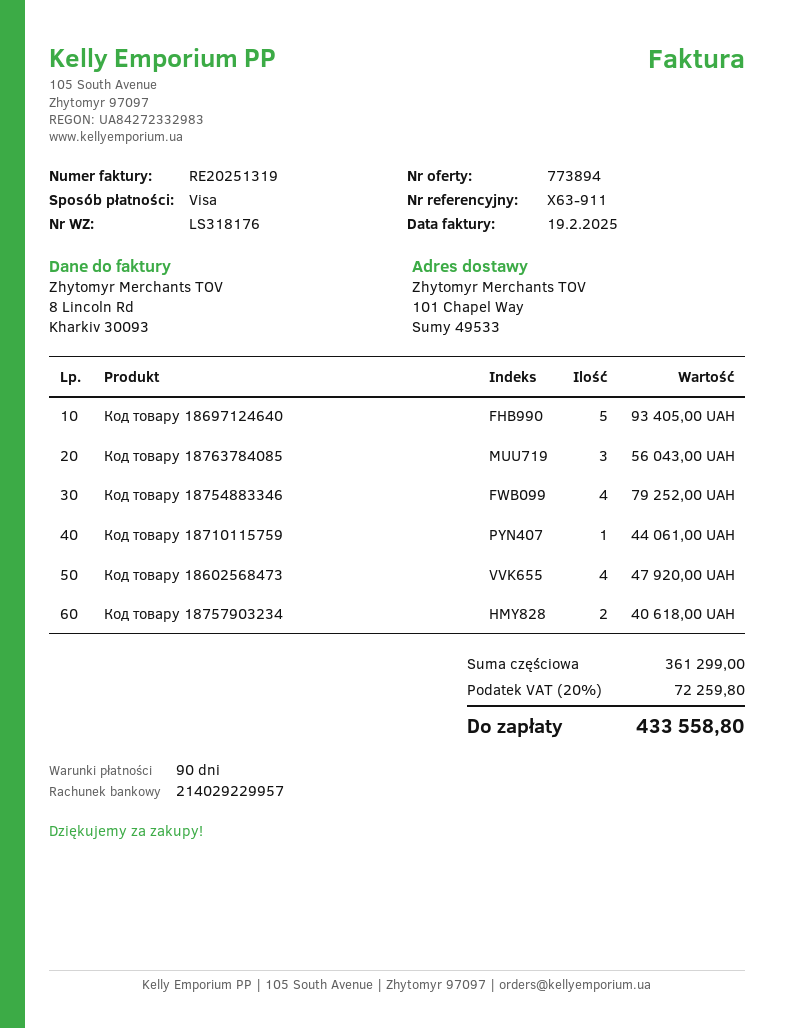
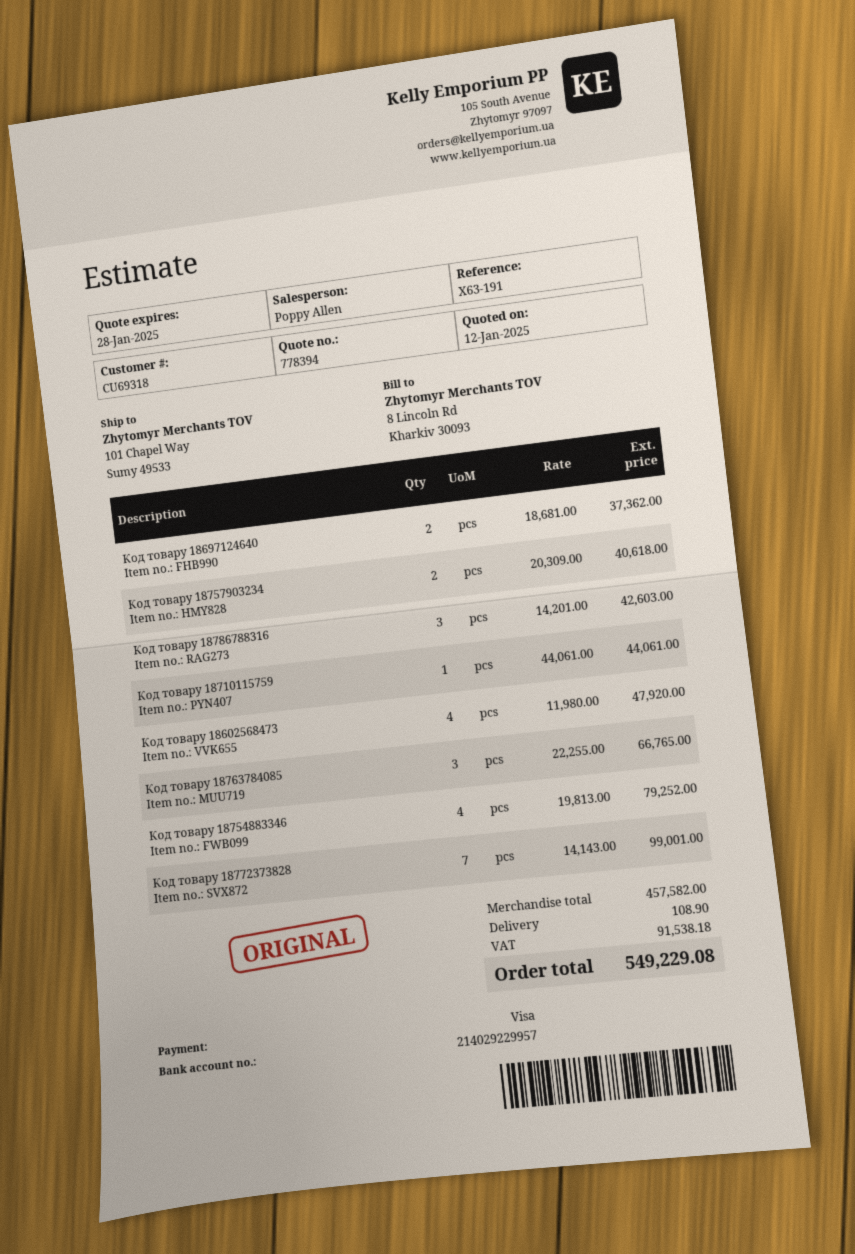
quote number: 773894 -> 778394
reference: X63-911 -> X63-191
Код товару 18697124640: 5 for 93405.00 -> 2 for 37362.00
Код товару 18763784085: 3 for 56043.00 -> 3 for 66765.00
Код товару 18786788316: none -> 3 for 42603.00
Код товару 18772373828: none -> 7 for 99001.00
subtotal: 361299.00 -> 457582.00
shipping: none -> 108.90
tax: 72259.80 -> 91538.18
total: 433558.80 -> 549229.08

